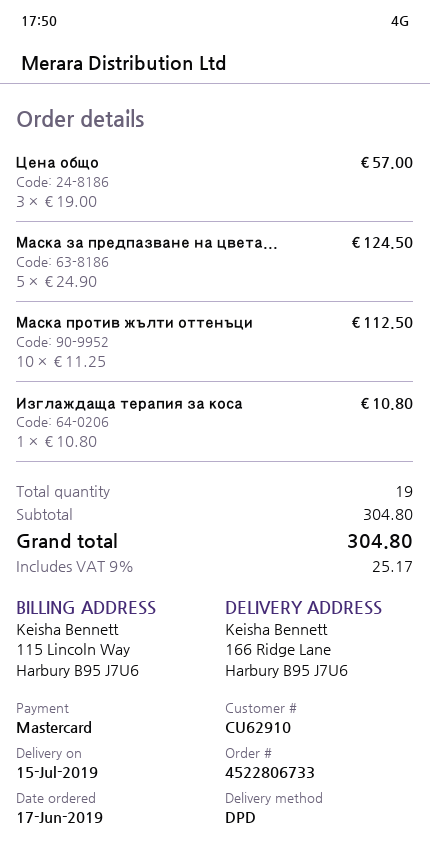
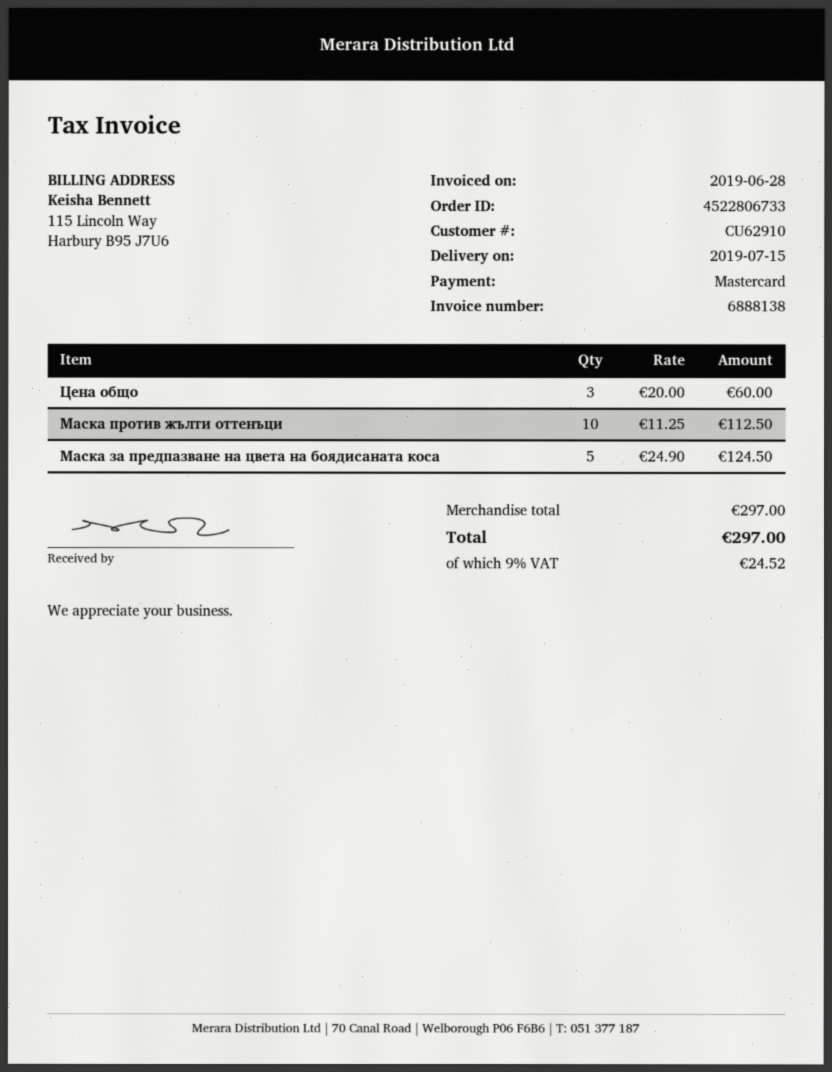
Цена общо: 3 x 19.00 = 57.00 -> 3 x 20.00 = 60.00
Изглаждаща терапия за коса: 1 x 10.80 = 10.80 -> none
subtotal: 304.80 -> 297.00
tax: 9% = 25.17 -> 9% = 24.52
total: 304.80 -> 297.00

